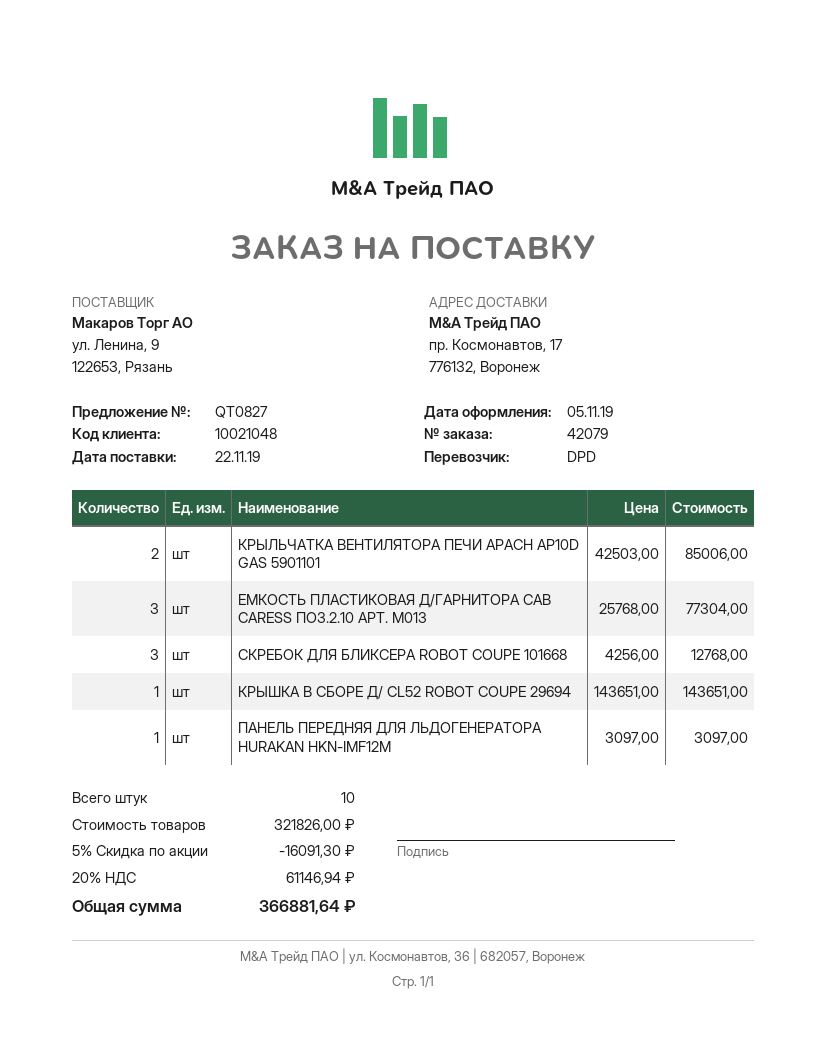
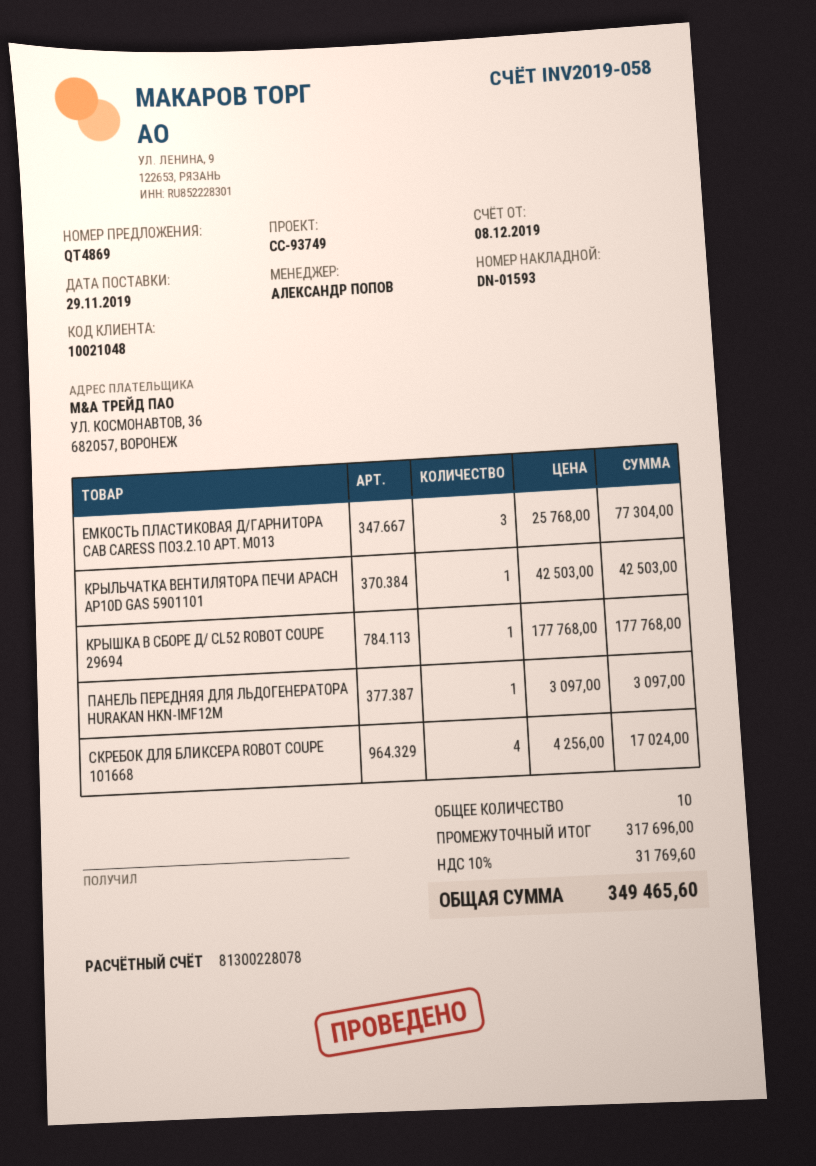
quote number: QT0827 -> QT4869
delivery date: 2019-11-22 -> 2019-11-29
КРЫЛЬЧАТКА ВЕНТИЛЯТОРА ПЕЧИ APACH AP10D GAS 5901101: 2 x 42503.00 = 85006.00 -> 1 x 42503.00 = 42503.00
СКРЕБОК ДЛЯ БЛИКСЕРА ROBOT COUPE 101668: 3 x 4256.00 = 12768.00 -> 4 x 4256.00 = 17024.00
КРЫШКА В СБОРЕ Д/ CL52 ROBOT COUPE 29694: 1 x 143651.00 = 143651.00 -> 1 x 177768.00 = 177768.00
subtotal: 321826.00 -> 317696.00
discount: 5% = 16091.30 -> none
tax: 20% = 61146.94 -> 10% = 31769.60
total: 366881.64 -> 349465.60

